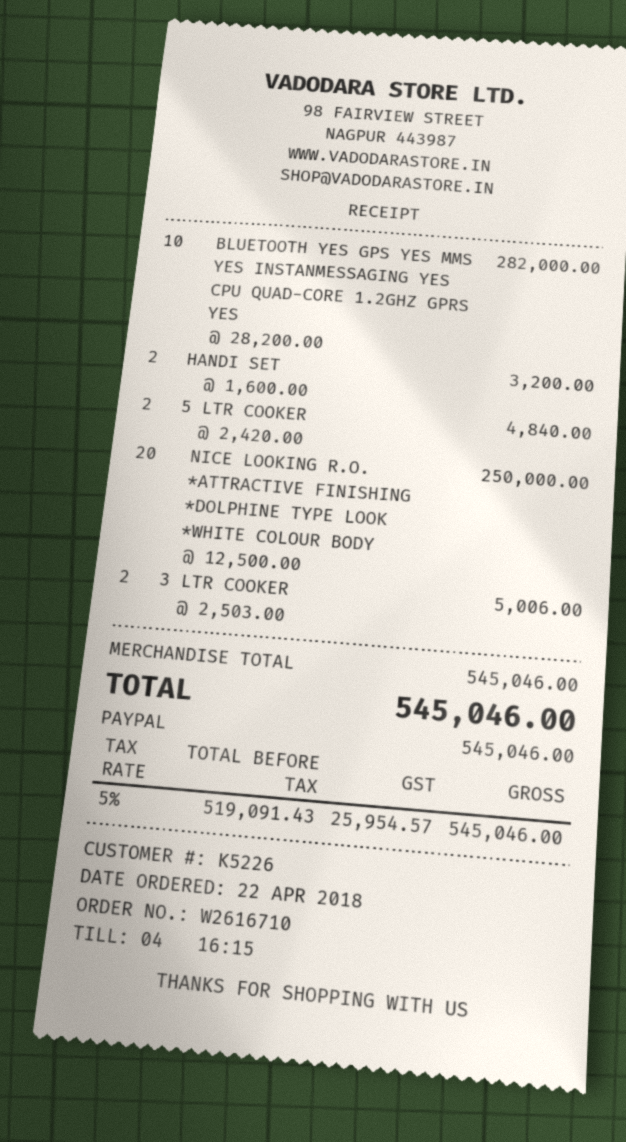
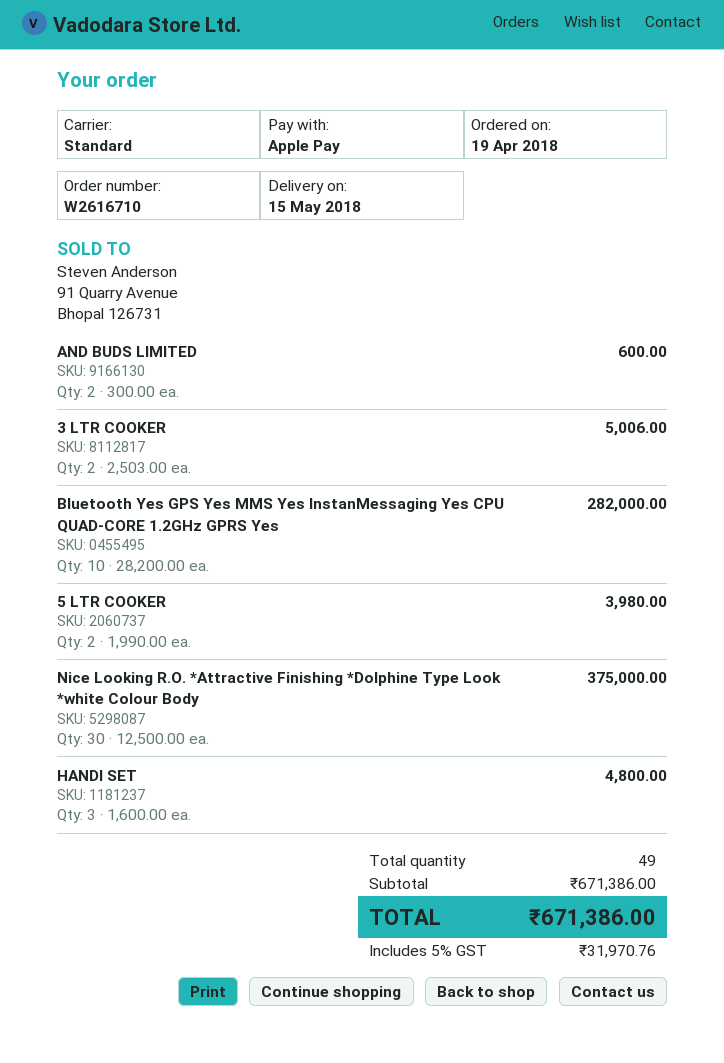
order date: 2018-04-22 -> 2018-04-19
payment method: PayPal -> Apple Pay
HANDI SET: 2 x 1600.00 = 3200.00 -> 3 x 1600.00 = 4800.00
5 LTR COOKER: 2 x 2420.00 = 4840.00 -> 2 x 1990.00 = 3980.00
NICE LOOKING R.O. *ATTRACTIVE FINISHING *DOLPHINE TYPE LOOK *WHITE COLOUR BODY: 20 x 12500.00 = 250000.00 -> 30 x 12500.00 = 375000.00
AND BUDS LIMITED: none -> 2 x 300.00 = 600.00
subtotal: 545046.00 -> 671386.00
tax: 5% = 25954.57 -> 5% = 31970.76
total: 545046.00 -> 671386.00

